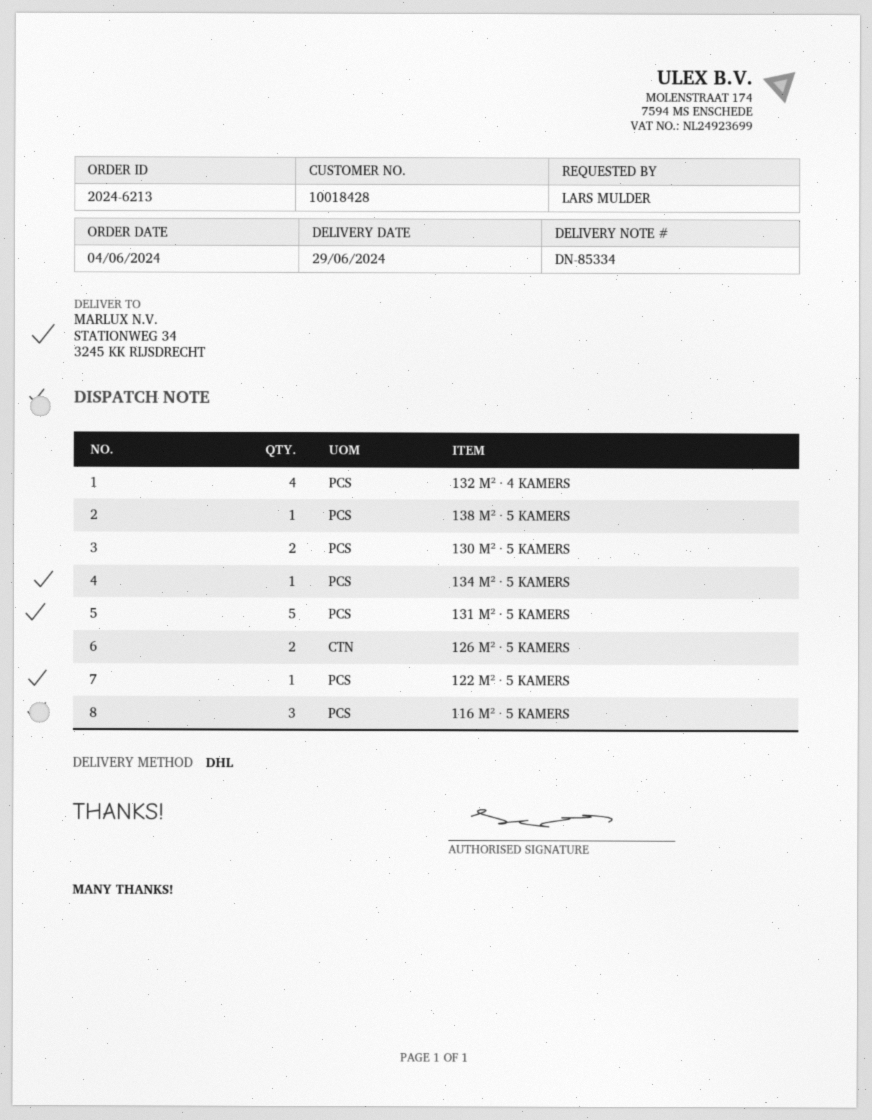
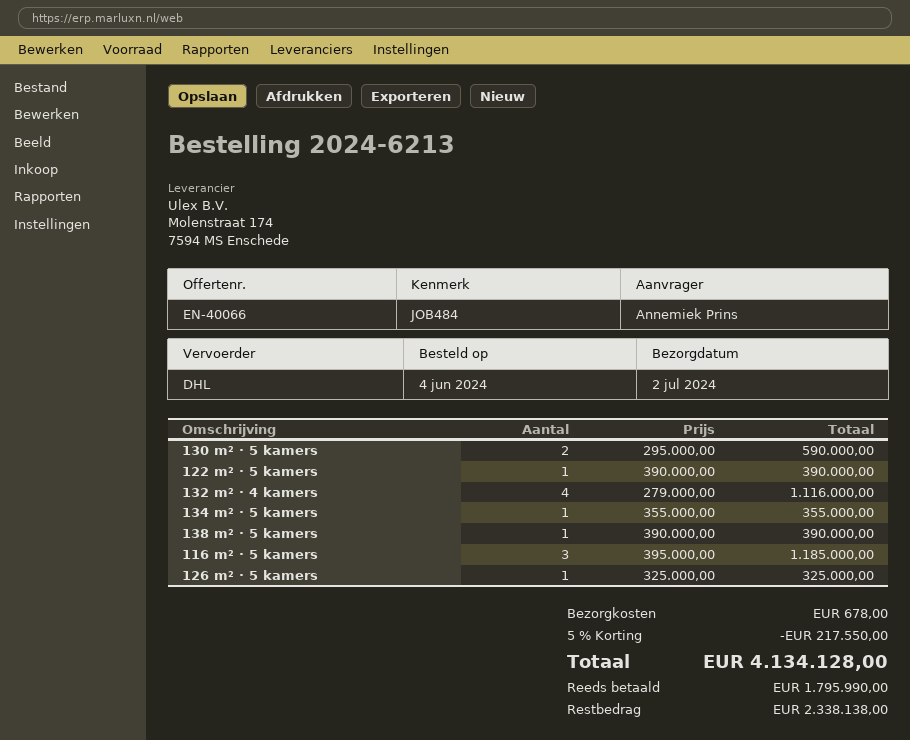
delivery date: 2024-06-29 -> 2024-07-02
ordered by: LARS MULDER -> Annemiek Prins
131 M² · 5 KAMERS: 5 -> none
126 M² · 5 KAMERS: 2 -> 1

